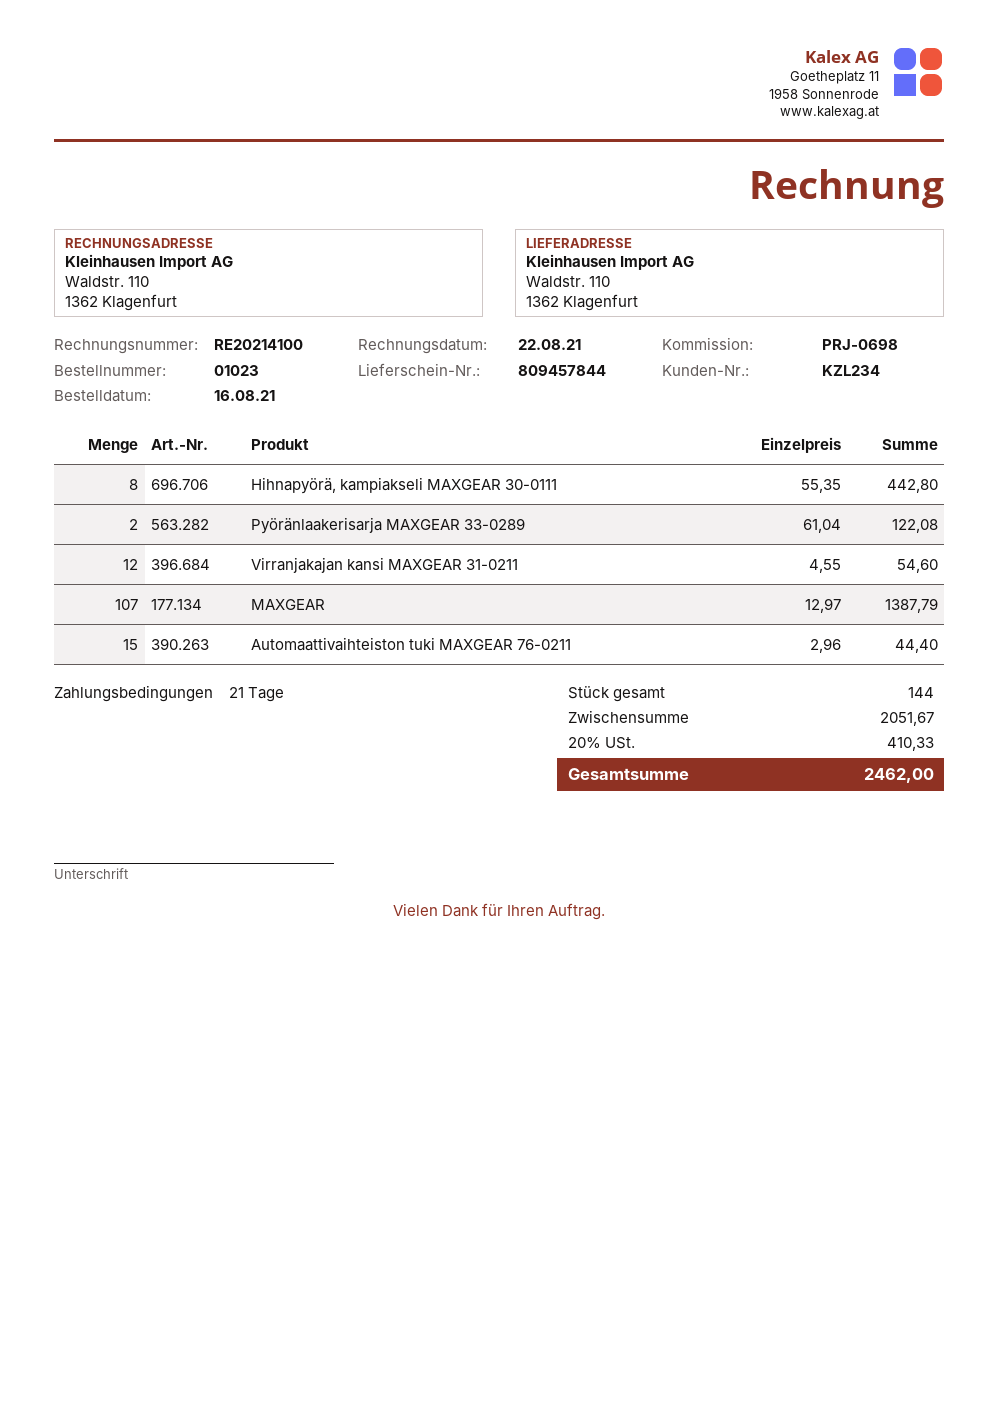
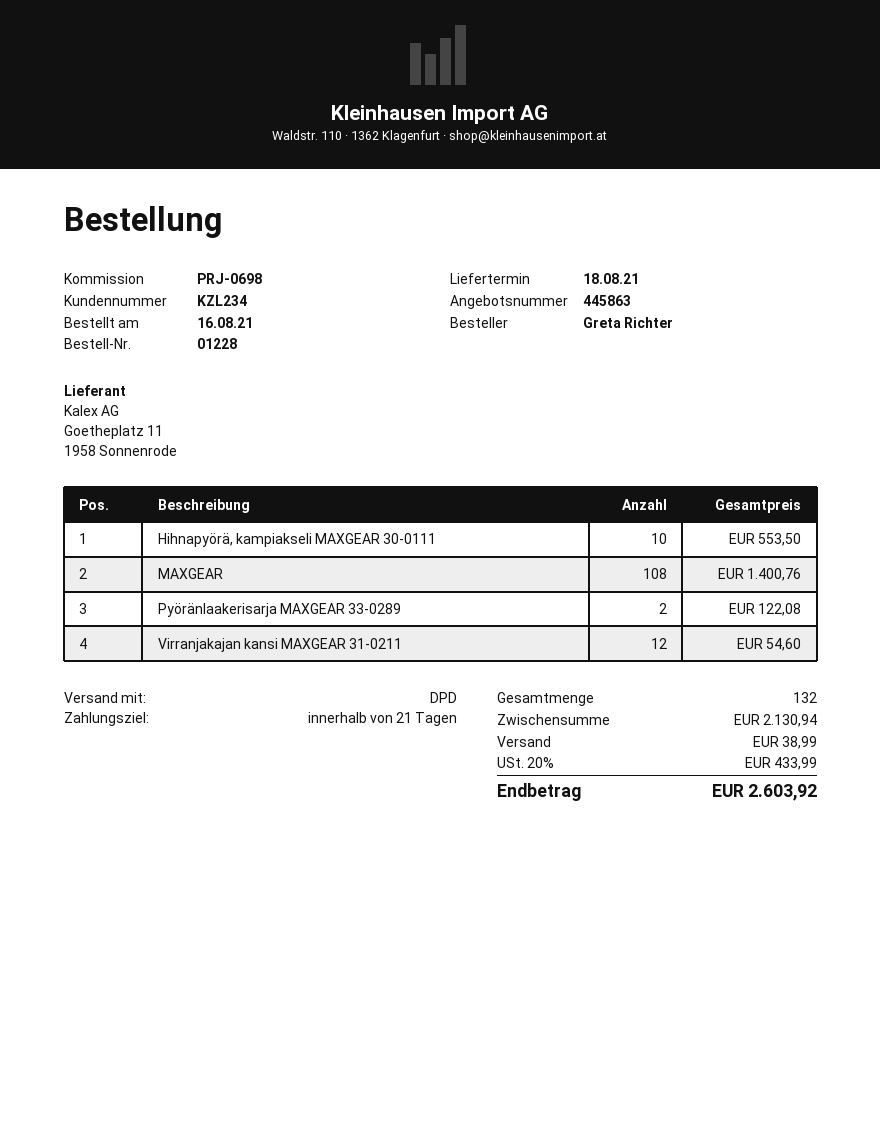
order number: 01023 -> 01228
Hihnapyörä, kampiakseli MAXGEAR 30-0111: 8 for 442.80 -> 10 for 553.50
MAXGEAR: 107 for 1387.79 -> 108 for 1400.76
Automaattivaihteiston tuki MAXGEAR 76-0211: 15 for 44.40 -> none
total quantity: 144 -> 132
subtotal: 2051.67 -> 2130.94
shipping: none -> 38.99
tax: 20% = 410.33 -> 20% = 433.99
total: 2462.00 -> 2603.92

